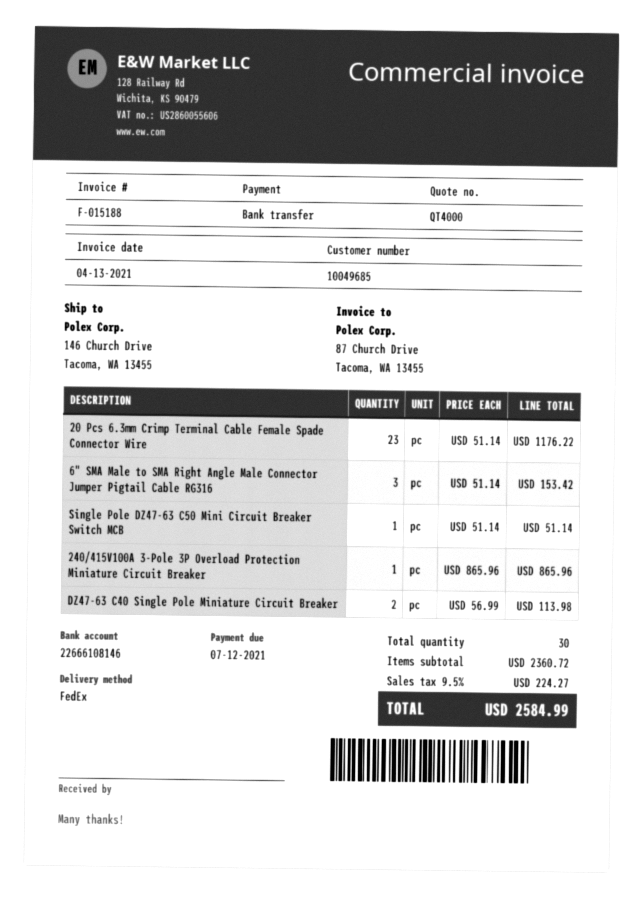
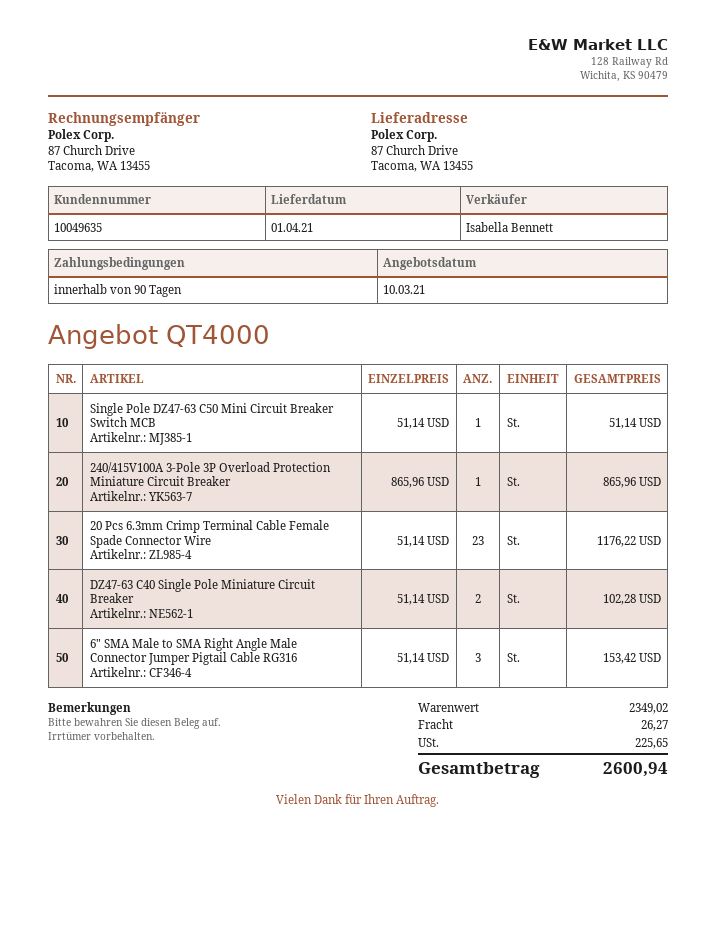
customer number: 10049685 -> 10049635
ship to: 146 Church Drive, Tacoma, WA 13455 -> 87 Church Drive, Tacoma, WA 13455
DZ47-63 C40 Single Pole Miniature Circuit Breaker: 2 x 56.99 = 113.98 -> 2 x 51.14 = 102.28
subtotal: 2360.72 -> 2349.02
shipping: none -> 26.27
tax: 224.27 -> 225.65
total: 2584.99 -> 2600.94

